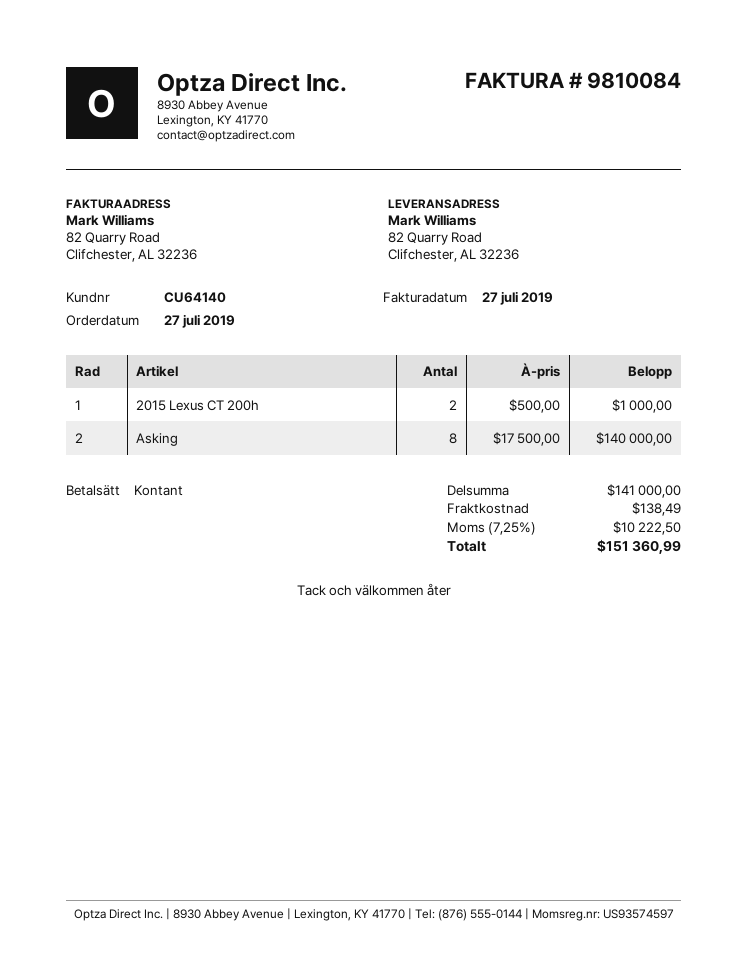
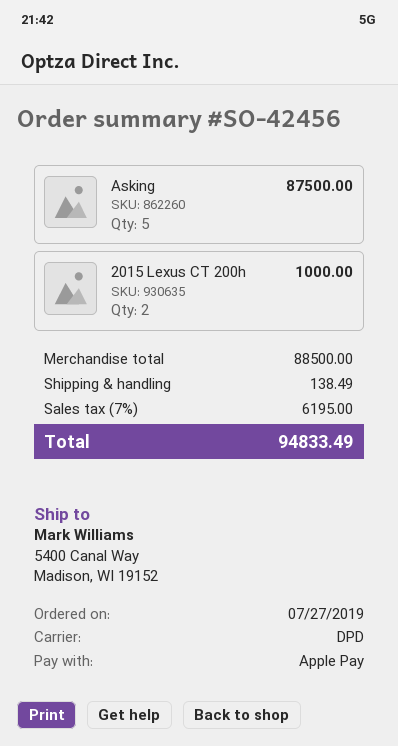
payment method: cash -> Apple Pay
ship to: 82 Quarry Road, Clifchester, AL 32236 -> 5400 Canal Way, Madison, WI 19152
Asking: 8 for 140000.00 -> 5 for 87500.00
subtotal: 141000.00 -> 88500.00
tax: 7.25% = 10222.50 -> 7% = 6195.00
total: 151360.99 -> 94833.49

